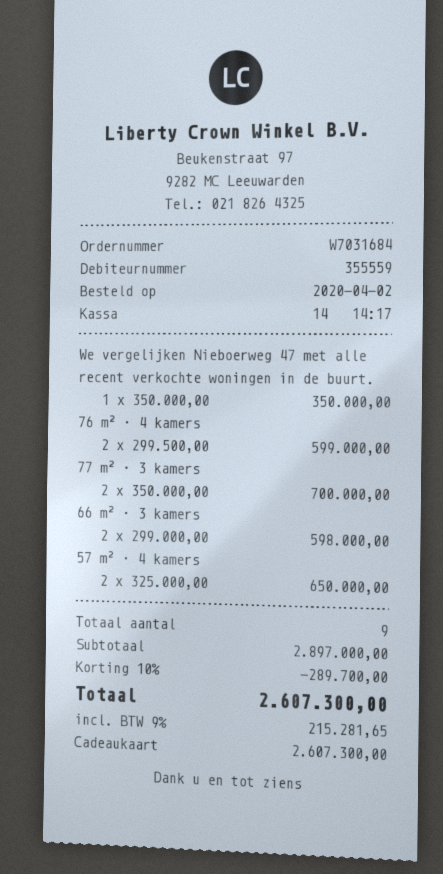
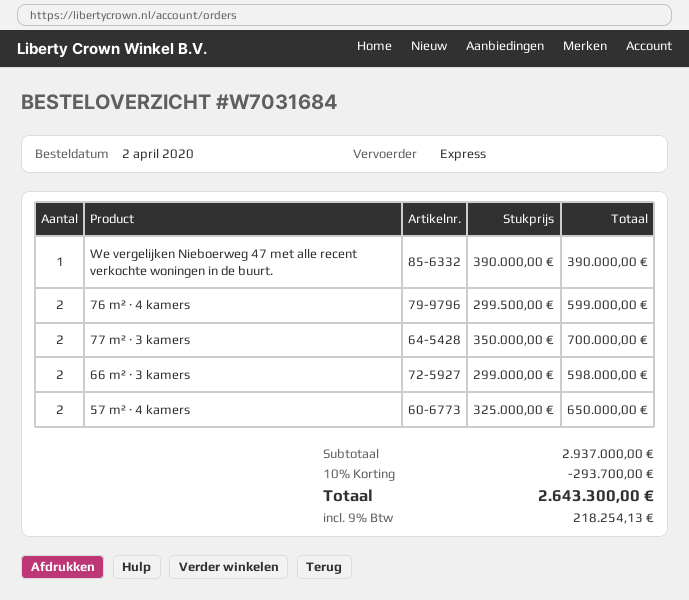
We vergelijken Nieboerweg 47 met alle recent verkochte woningen in de buurt.: 1 x 350000.00 = 350000.00 -> 1 x 390000.00 = 390000.00
subtotal: 2897000.00 -> 2937000.00
discount: 10% = 289700.00 -> 10% = 293700.00
tax: 9% = 215281.65 -> 9% = 218254.13
total: 2607300.00 -> 2643300.00

